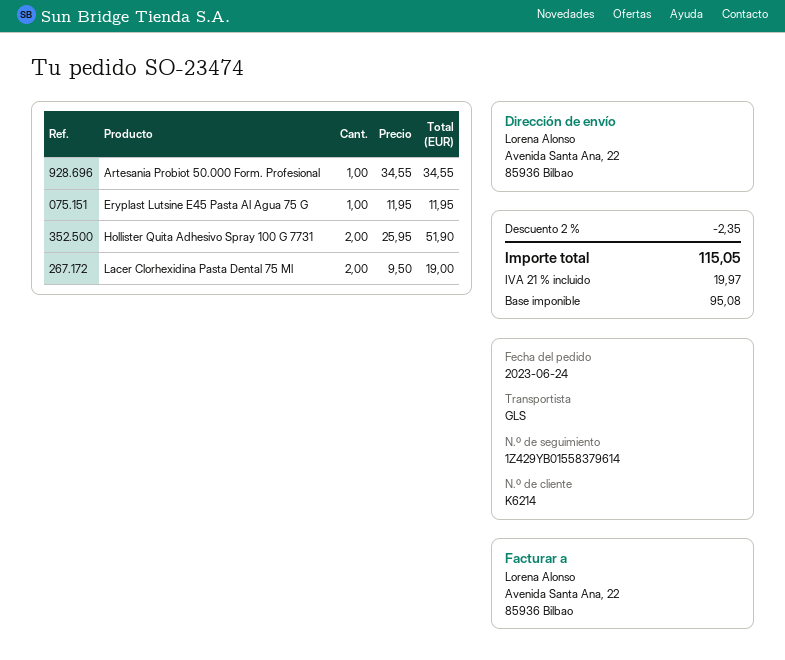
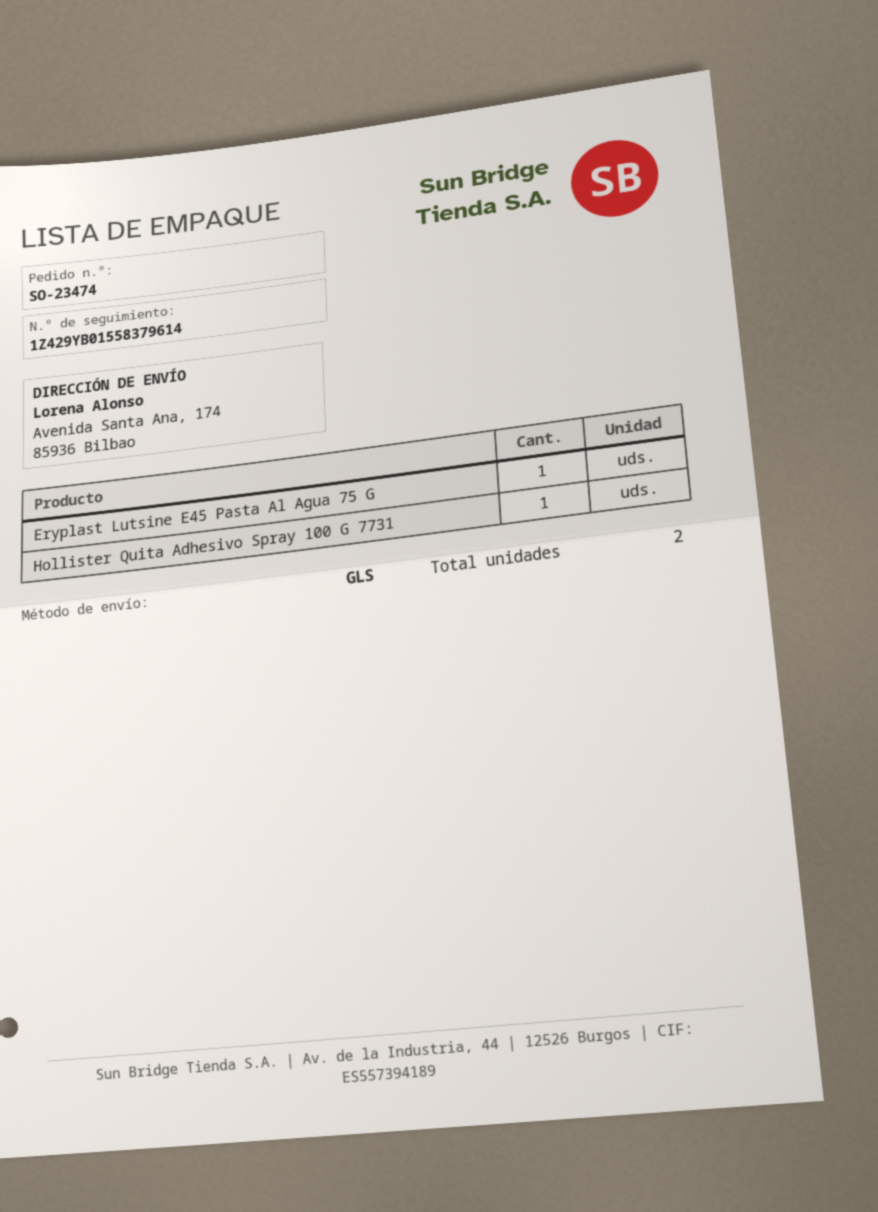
ship to: Avenida Santa Ana, 22, 85936 Bilbao -> Avenida Santa Ana, 174, 85936 Bilbao
Artesania Probiot 50.000 Form. Profesional: 1 -> none
Hollister Quita Adhesivo Spray 100 G 7731: 2 -> 1
Lacer Clorhexidina Pasta Dental 75 Ml: 2 -> none

